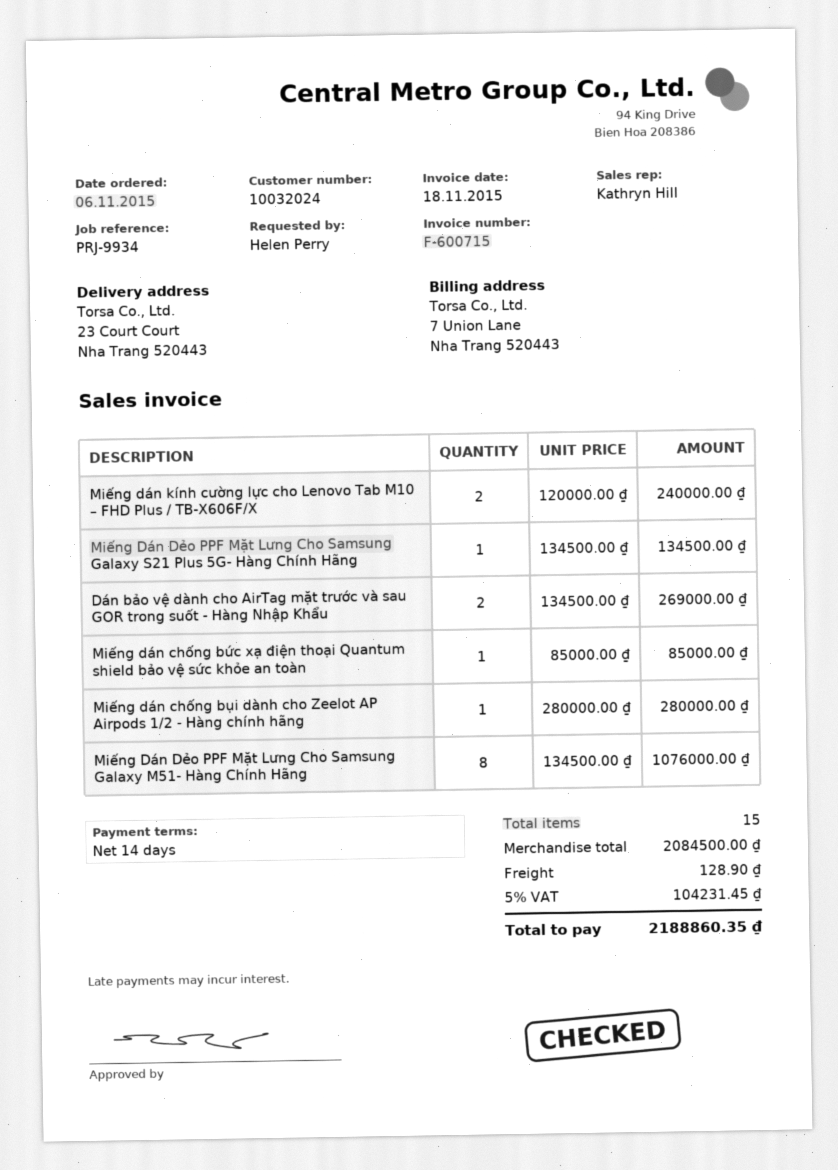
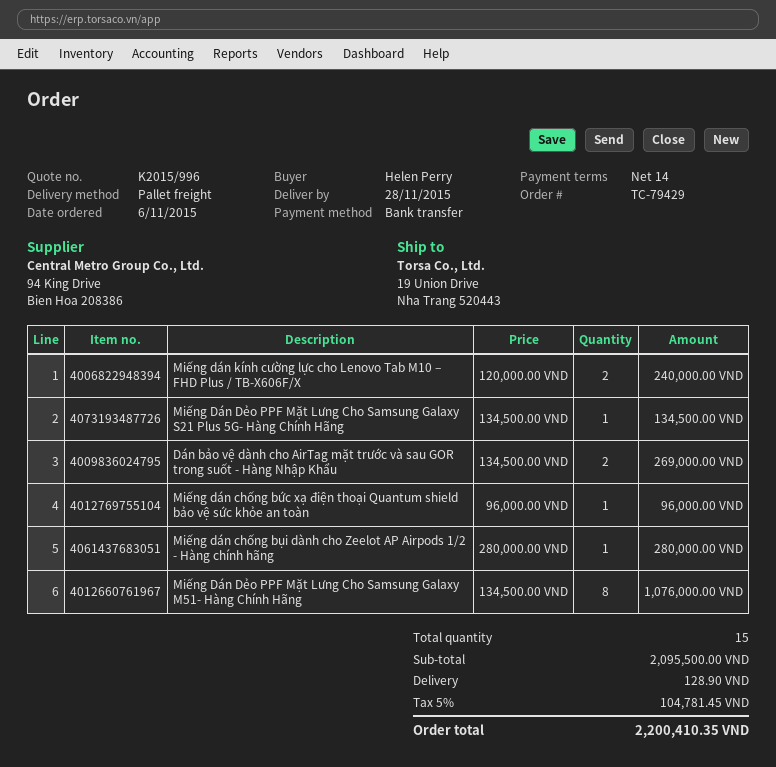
ship to: 23 Court Court, Nha Trang 520443 -> 19 Union Drive, Nha Trang 520443
Miếng dán chống bức xạ điện thoại Quantum shield bảo vệ sức khỏe an toàn: 1 x 85000.00 = 85000.00 -> 1 x 96000.00 = 96000.00
subtotal: 2084500.00 -> 2095500.00
tax: 5% = 104231.45 -> 5% = 104781.45
total: 2188860.35 -> 2200410.35

